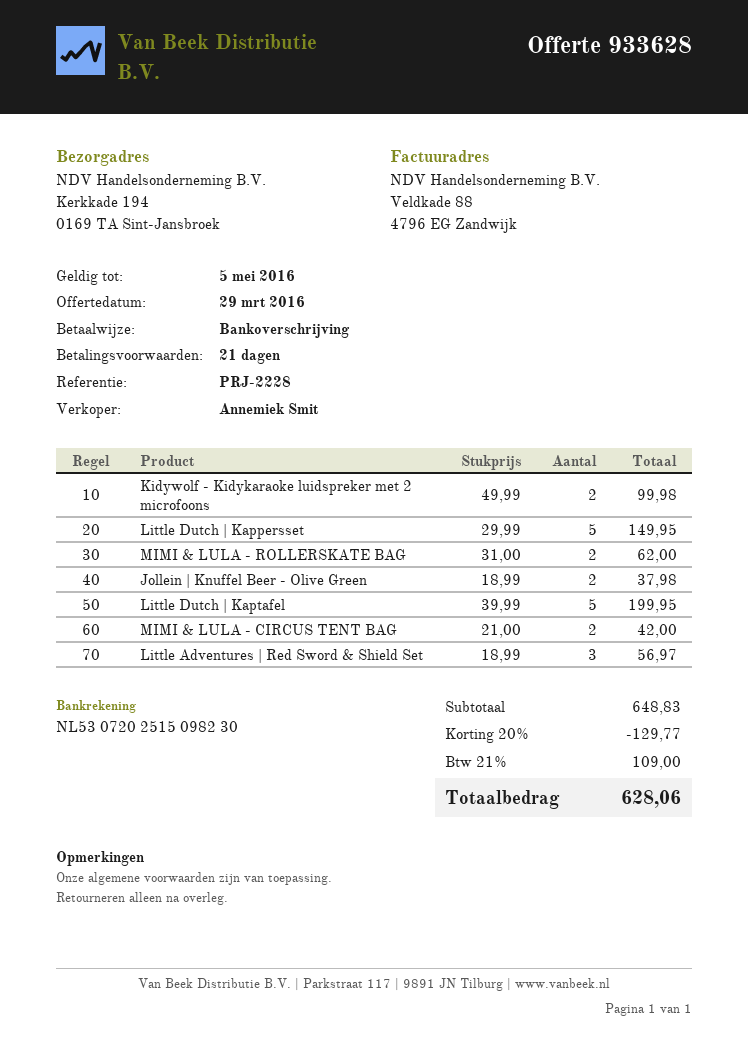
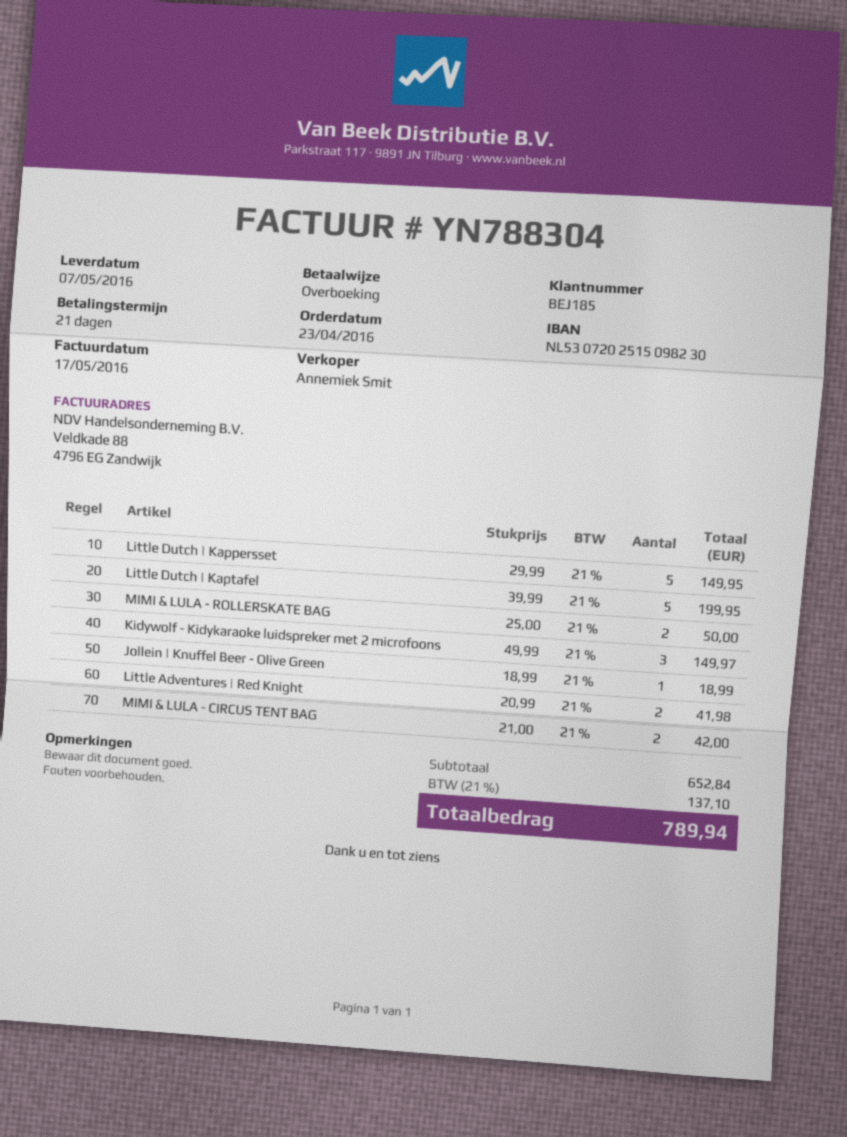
Kidywolf - Kidykaraoke luidspreker met 2 microfoons: 2 x 49.99 = 99.98 -> 3 x 49.99 = 149.97
MIMI & LULA - ROLLERSKATE BAG: 2 x 31.00 = 62.00 -> 2 x 25.00 = 50.00
Jollein | Knuffel Beer - Olive Green: 2 x 18.99 = 37.98 -> 1 x 18.99 = 18.99
Little Adventures | Red Sword & Shield Set: 3 x 18.99 = 56.97 -> none
Little Adventures | Red Knight: none -> 2 x 20.99 = 41.98
subtotal: 648.83 -> 652.84
discount: 20% = 129.77 -> none
tax: 21% = 109.00 -> 21% = 137.10
total: 628.06 -> 789.94

